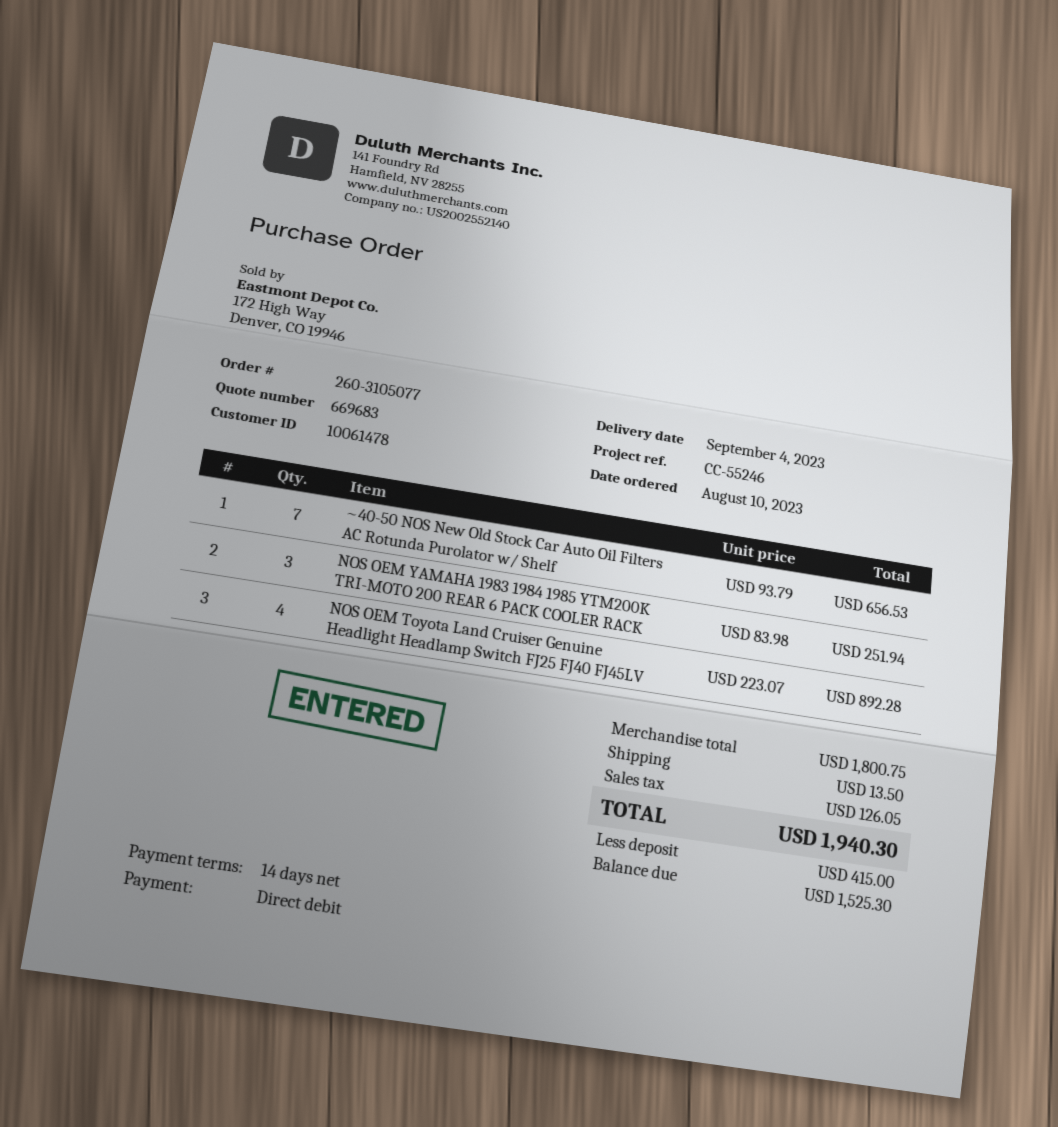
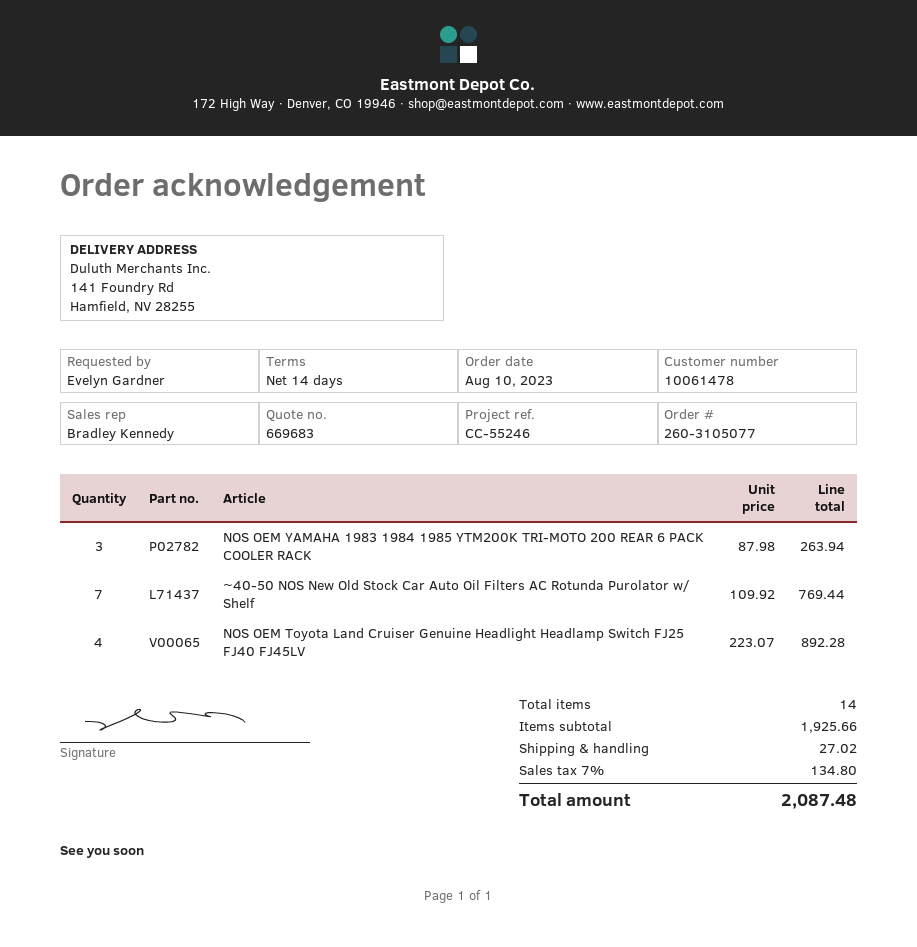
~40-50 NOS New Old Stock Car Auto Oil Filters AC Rotunda Purolator w/ Shelf: 7 x 93.79 = 656.53 -> 7 x 109.92 = 769.44
NOS OEM YAMAHA 1983 1984 1985 YTM200K TRI-MOTO 200 REAR 6 PACK COOLER RACK: 3 x 83.98 = 251.94 -> 3 x 87.98 = 263.94
subtotal: 1800.75 -> 1925.66
shipping: 13.50 -> 27.02
tax: 126.05 -> 134.80
total: 1940.30 -> 2087.48

